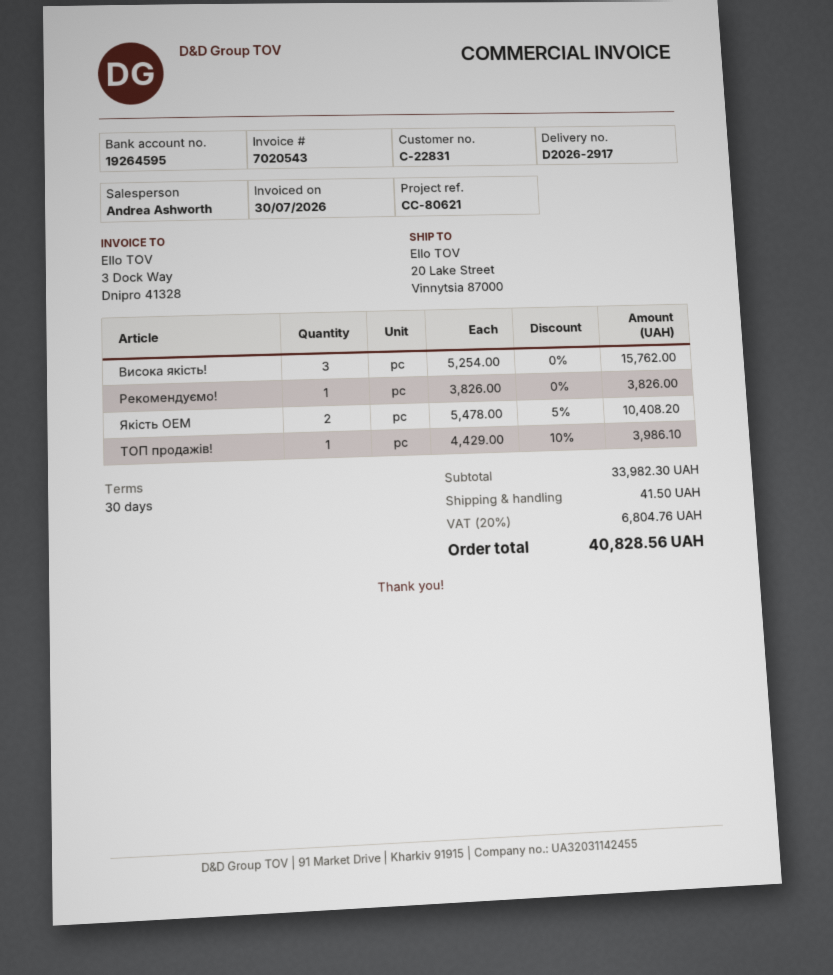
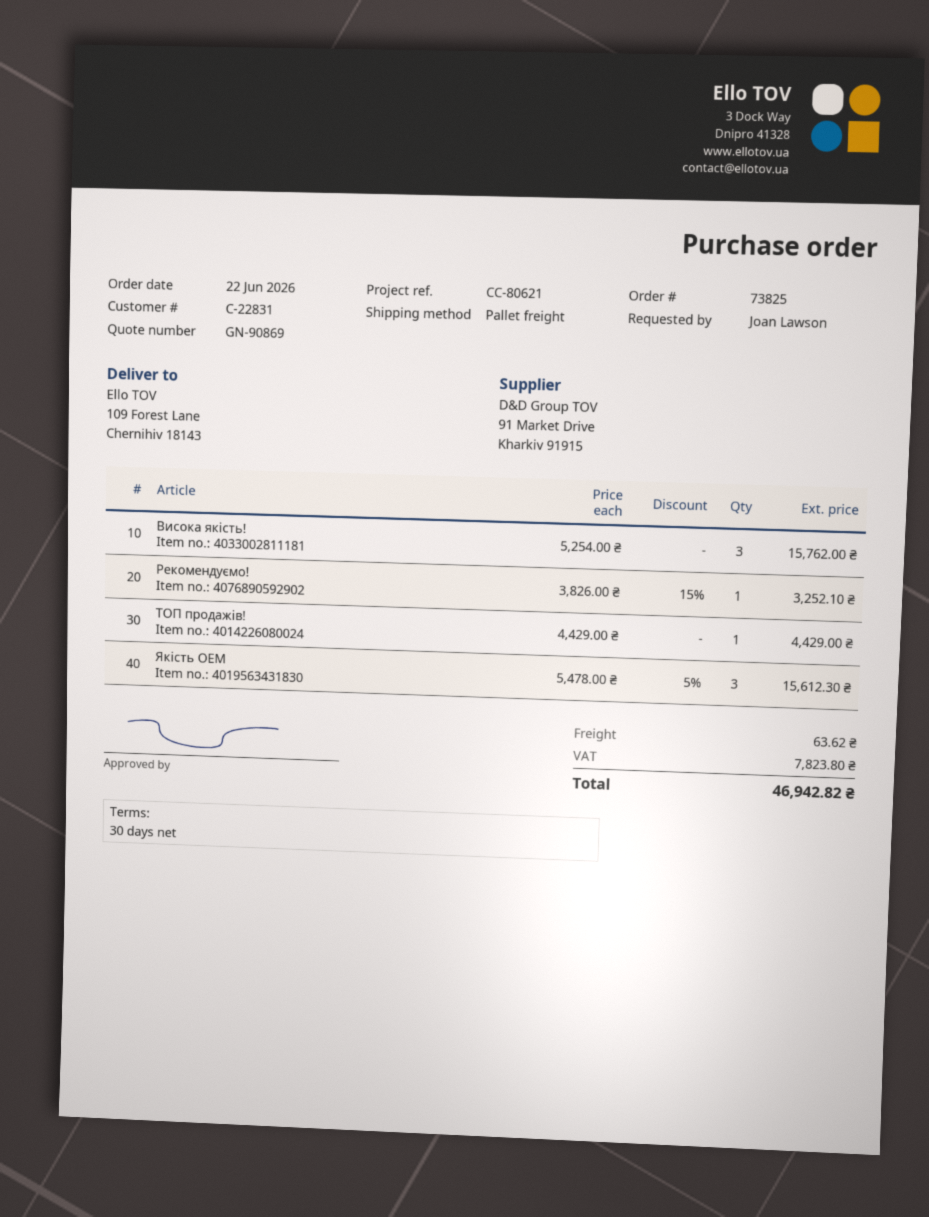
ship to: 20 Lake Street, Vinnytsia 87000 -> 109 Forest Lane, Chernihiv 18143
Рекомендуємо!: 1 x 3826.00 = 3826.00 -> 1 x 3826.00 - 15% = 3252.10
Якість OEM: 2 x 5478.00 - 5% = 10408.20 -> 3 x 5478.00 - 5% = 15612.30
ТОП продажів!: 1 x 4429.00 - 10% = 3986.10 -> 1 x 4429.00 = 4429.00
shipping: 41.50 -> 63.62
tax: 6804.76 -> 7823.80
total: 40828.56 -> 46942.82

